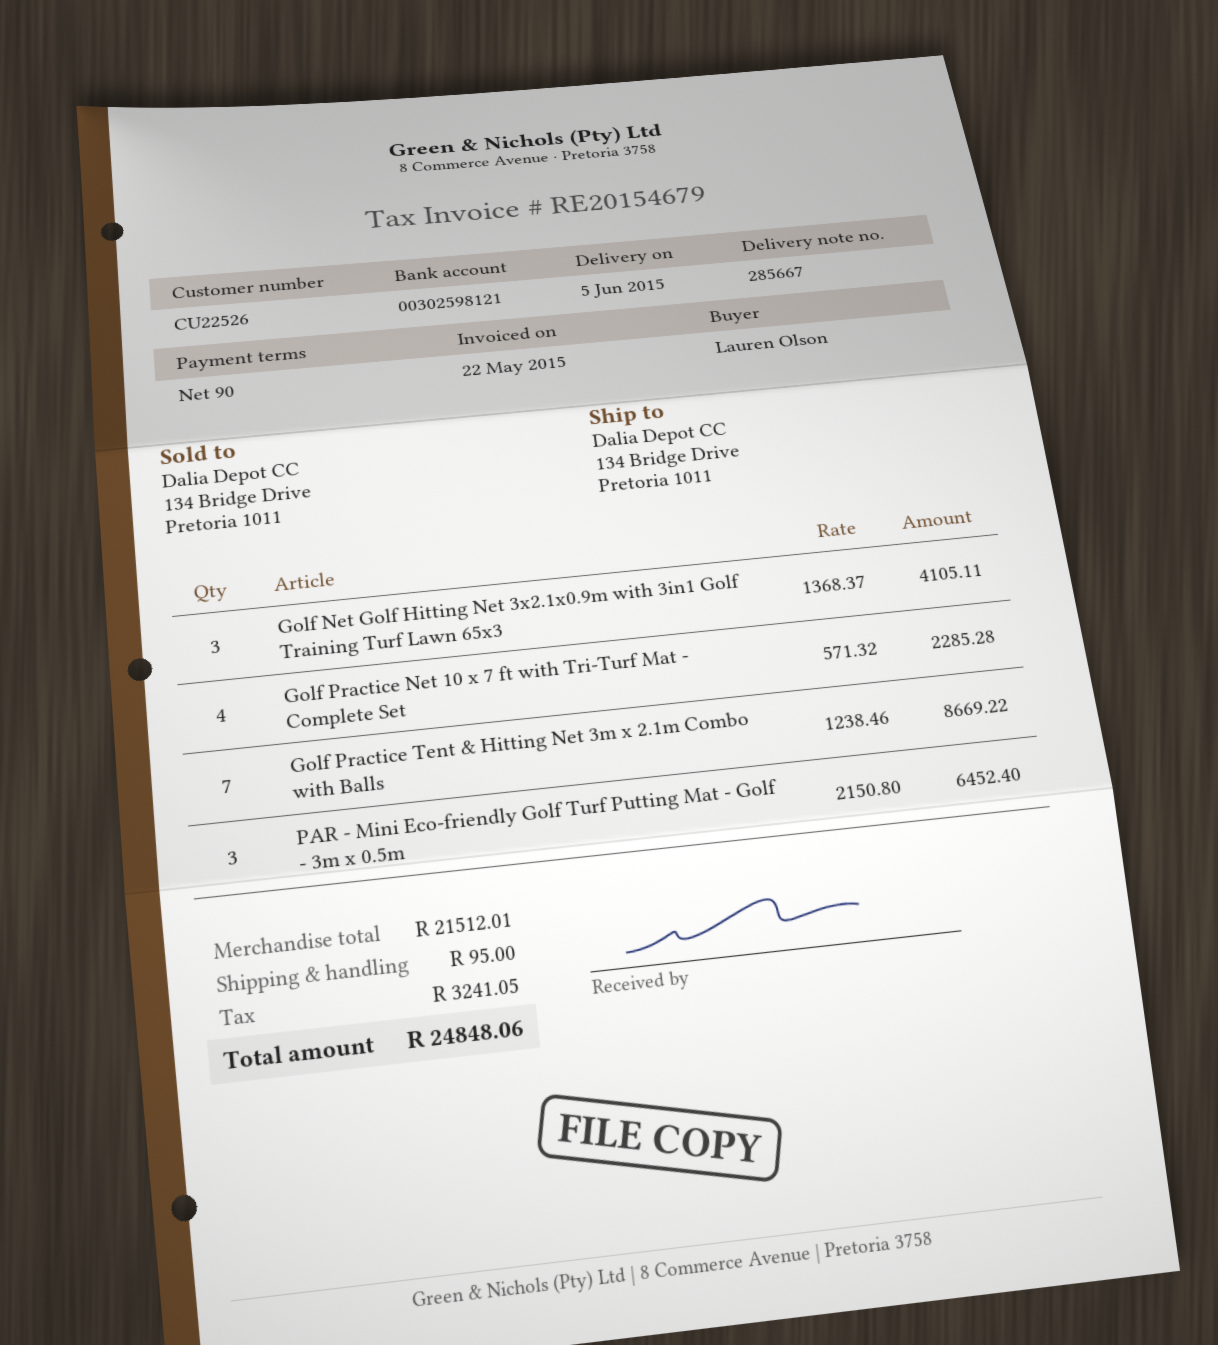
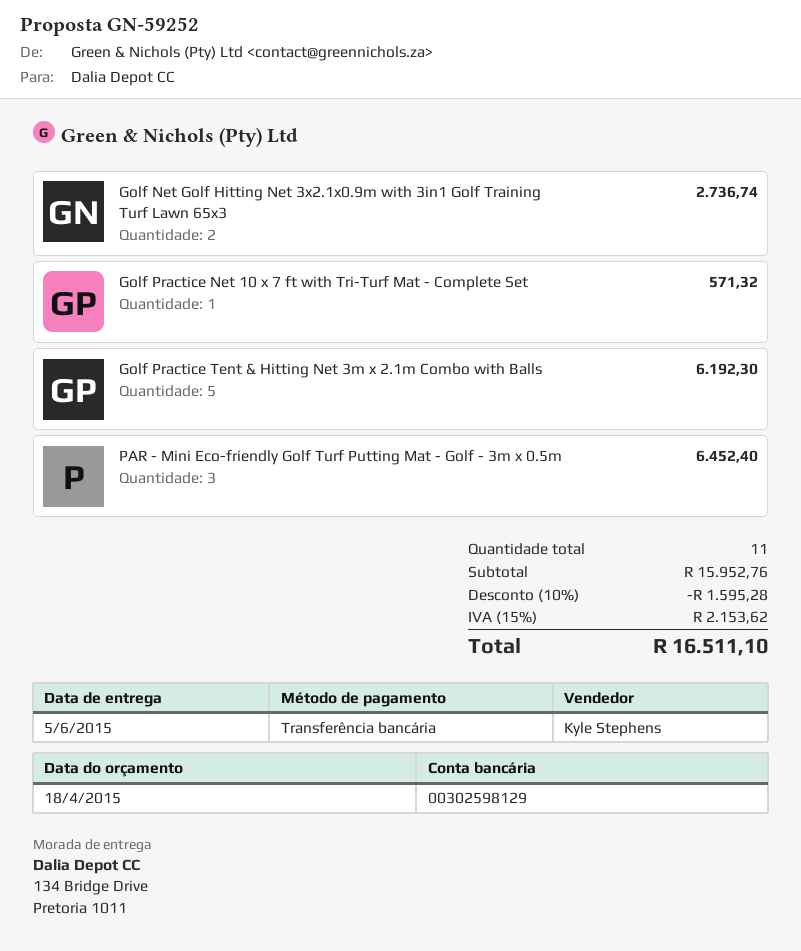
bank account: 00302598121 -> 00302598129
Golf Net Golf Hitting Net 3x2.1x0.9m with 3in1 Golf Training Turf Lawn 65x3: 3 for 4105.11 -> 2 for 2736.74
Golf Practice Net 10 x 7 ft with Tri-Turf Mat - Complete Set: 4 for 2285.28 -> 1 for 571.32
Golf Practice Tent & Hitting Net 3m x 2.1m Combo with Balls: 7 for 8669.22 -> 5 for 6192.30
subtotal: 21512.01 -> 15952.76
discount: none -> 10% = 1595.28
shipping: 95.00 -> none
tax: 3241.05 -> 2153.62
total: 24848.06 -> 16511.10

